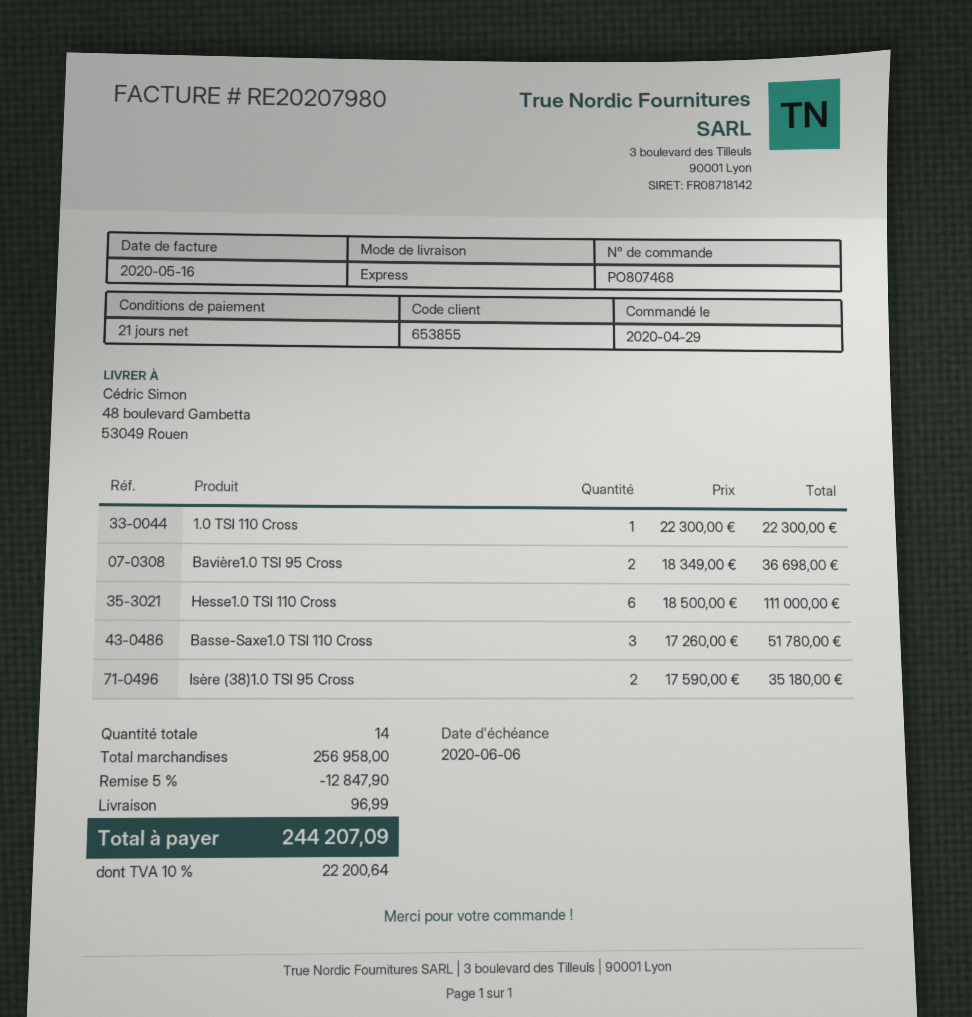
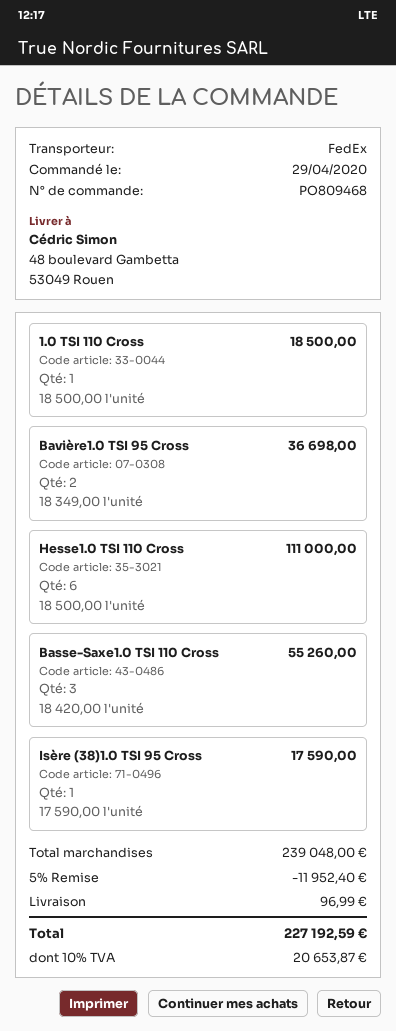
order number: PO807468 -> PO809468
shipping method: express -> FedEx
1.0 TSI 110 Cross: 1 x 22300.00 = 22300.00 -> 1 x 18500.00 = 18500.00
Basse-Saxe1.0 TSI 110 Cross: 3 x 17260.00 = 51780.00 -> 3 x 18420.00 = 55260.00
Isère (38)1.0 TSI 95 Cross: 2 x 17590.00 = 35180.00 -> 1 x 17590.00 = 17590.00
subtotal: 256958.00 -> 239048.00
discount: 5% = 12847.90 -> 5% = 11952.40
tax: 10% = 22200.64 -> 10% = 20653.87
total: 244207.09 -> 227192.59

